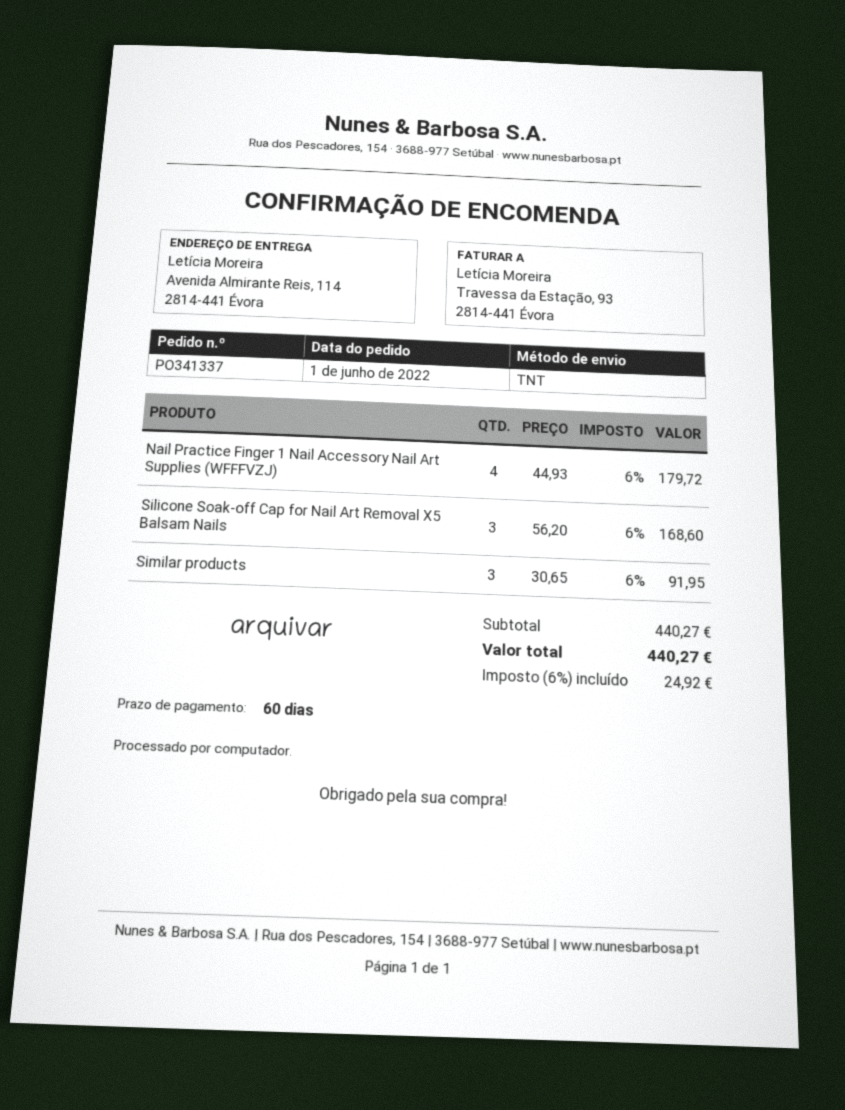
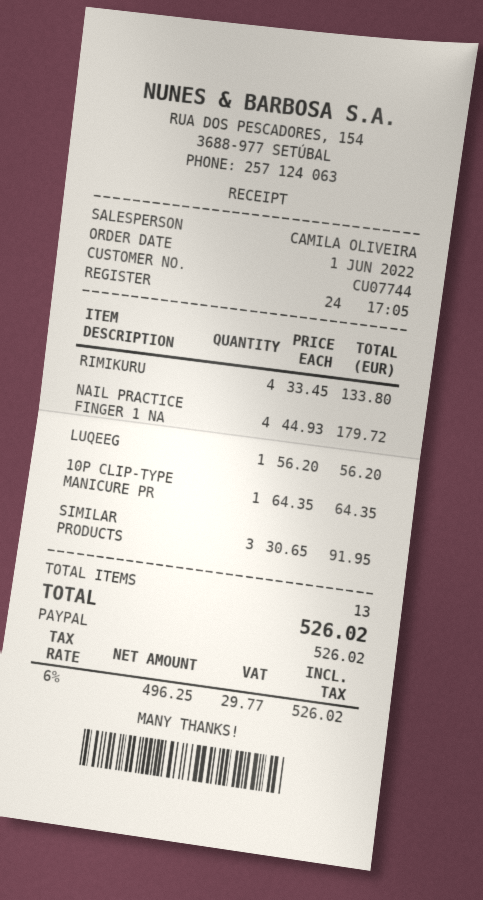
Silicone Soak-off Cap for Nail Art Removal X5 Balsam Nails: 3 x 56.20 = 168.60 -> none
RIMIKURU: none -> 4 x 33.45 = 133.80
LUQEEG: none -> 1 x 56.20 = 56.20
10P CLIP-TYPE MANICURE PR: none -> 1 x 64.35 = 64.35
tax: 6% = 24.92 -> 6% = 29.77
total: 440.27 -> 526.02

